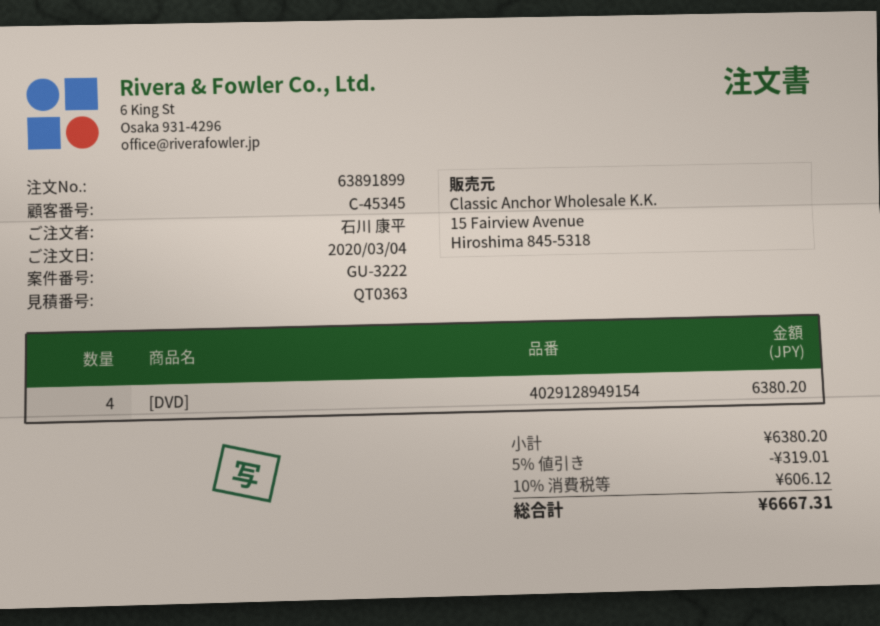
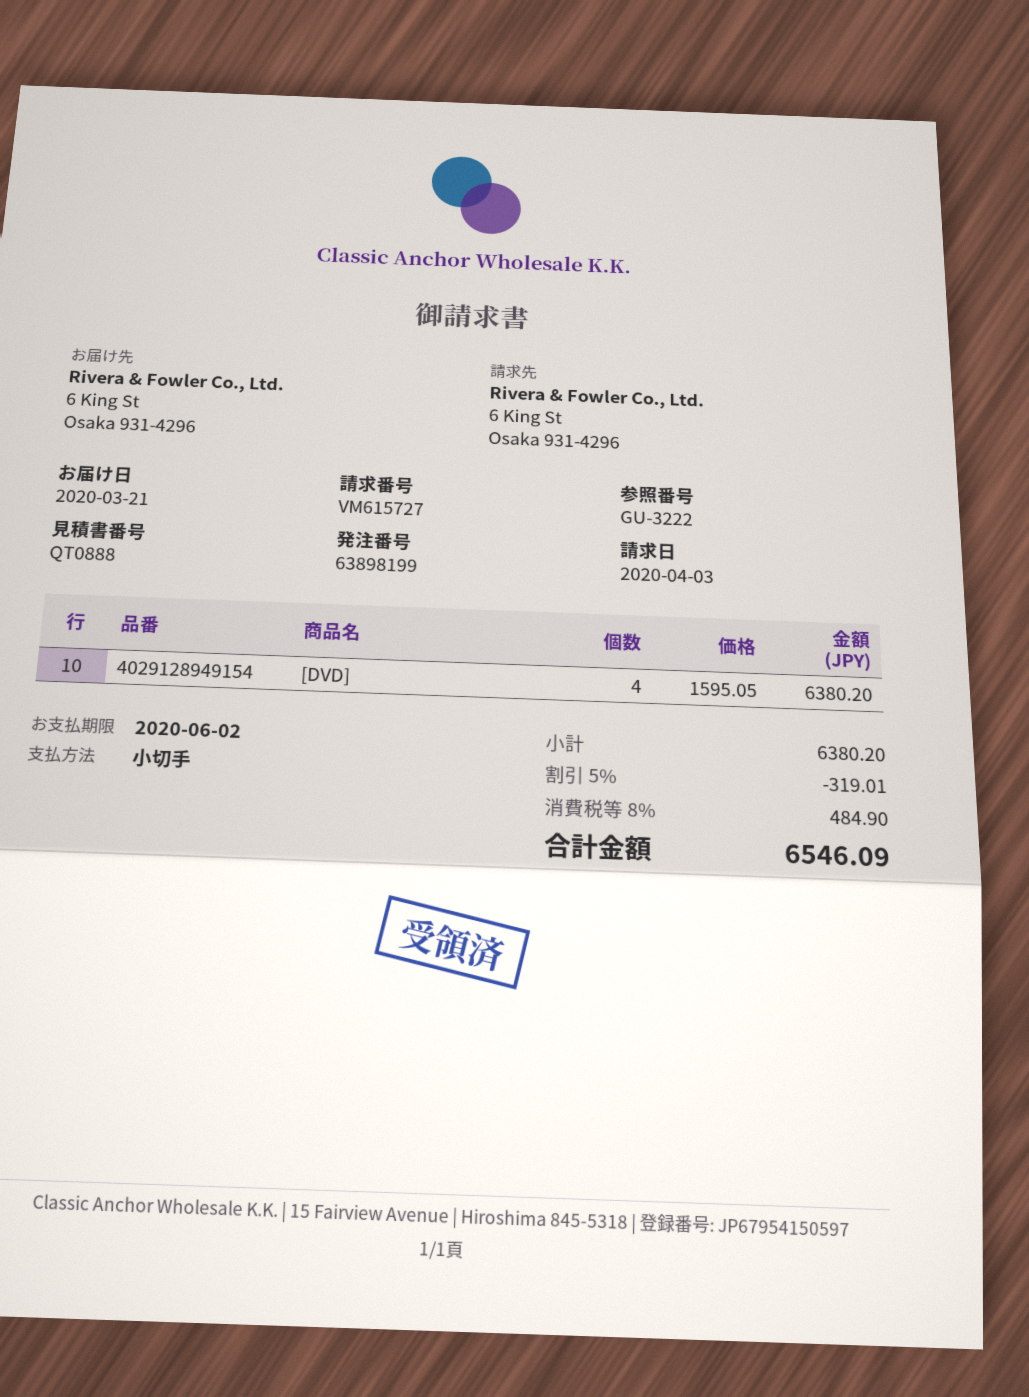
quote number: QT0363 -> QT0888
order number: 63891899 -> 63898199
tax: 10% = 606.12 -> 8% = 484.90
total: 6667.31 -> 6546.09

